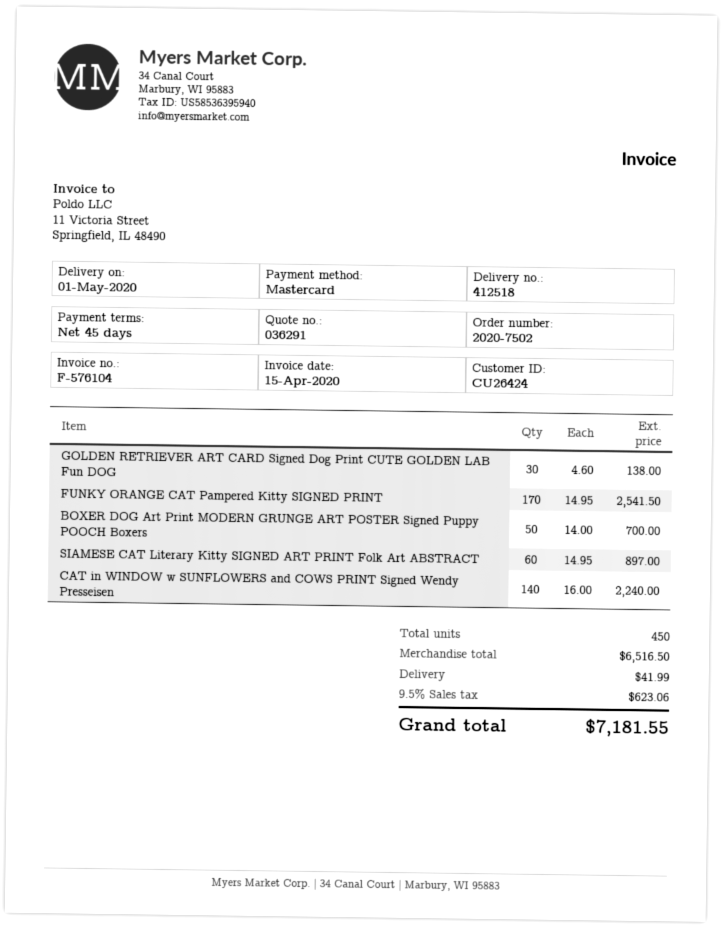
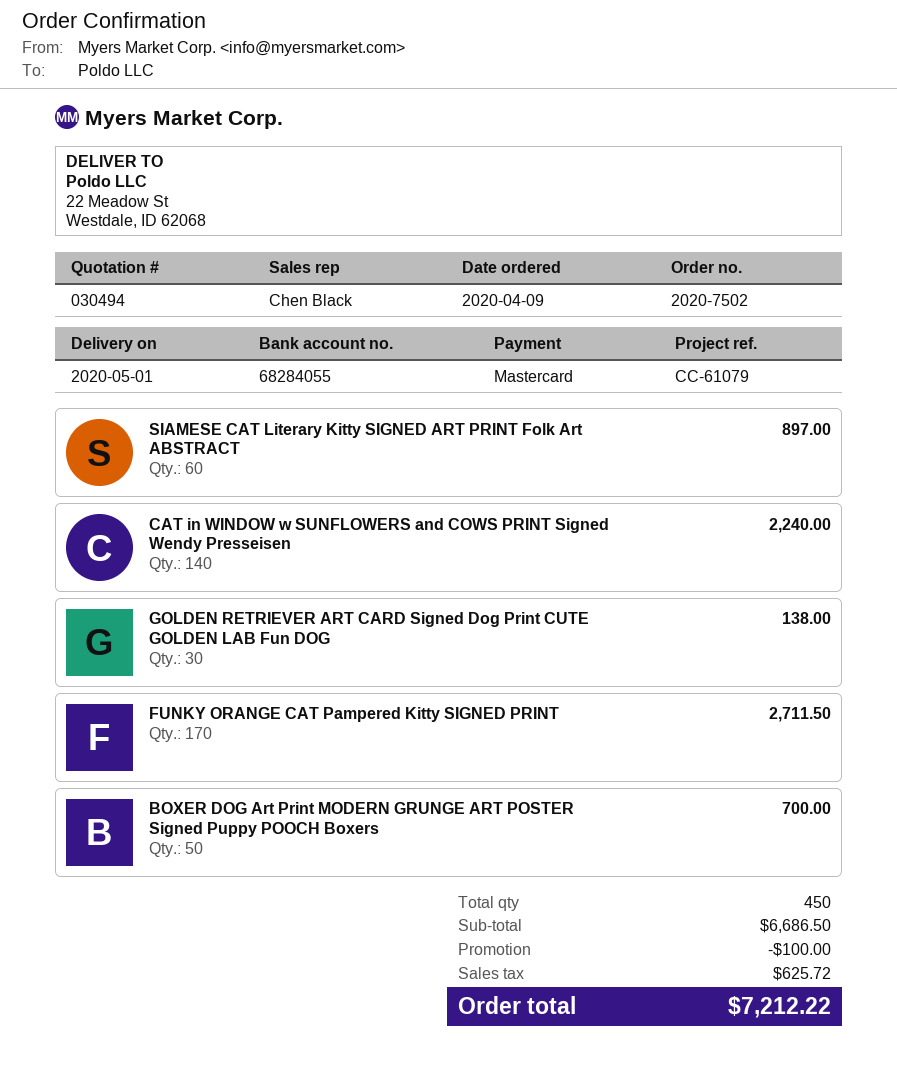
quote number: 036291 -> 030494
FUNKY ORANGE CAT Pampered Kitty SIGNED PRINT: 170 for 2541.50 -> 170 for 2711.50
subtotal: 6516.50 -> 6686.50
discount: none -> 100.00
shipping: 41.99 -> none
tax: 623.06 -> 625.72
total: 7181.55 -> 7212.22

